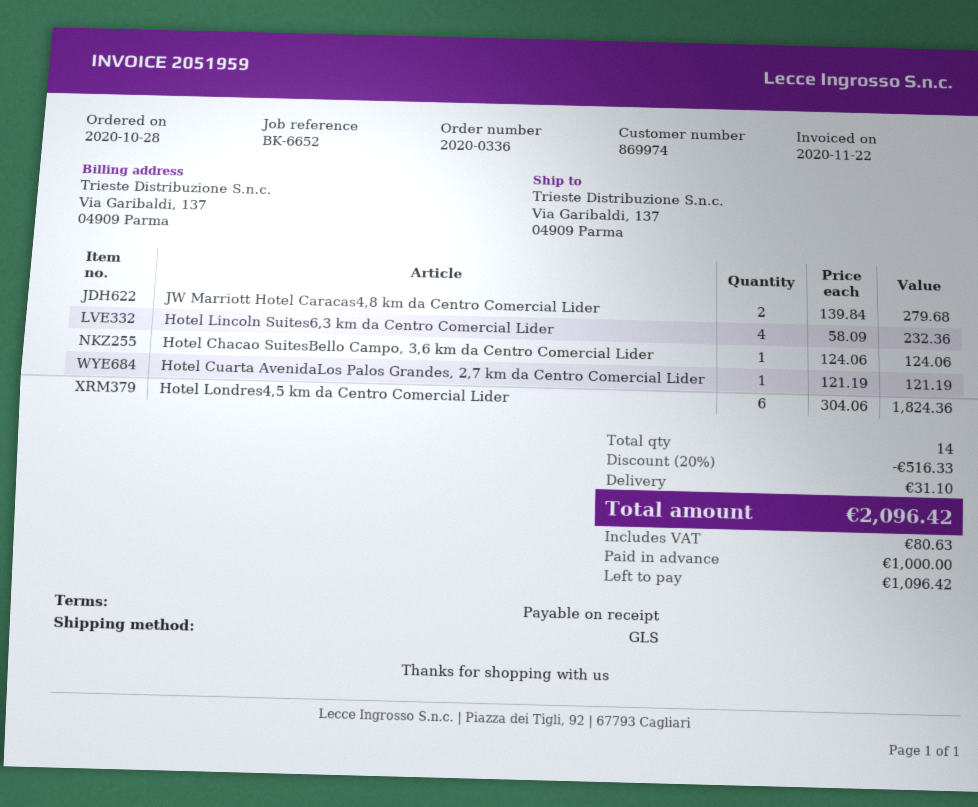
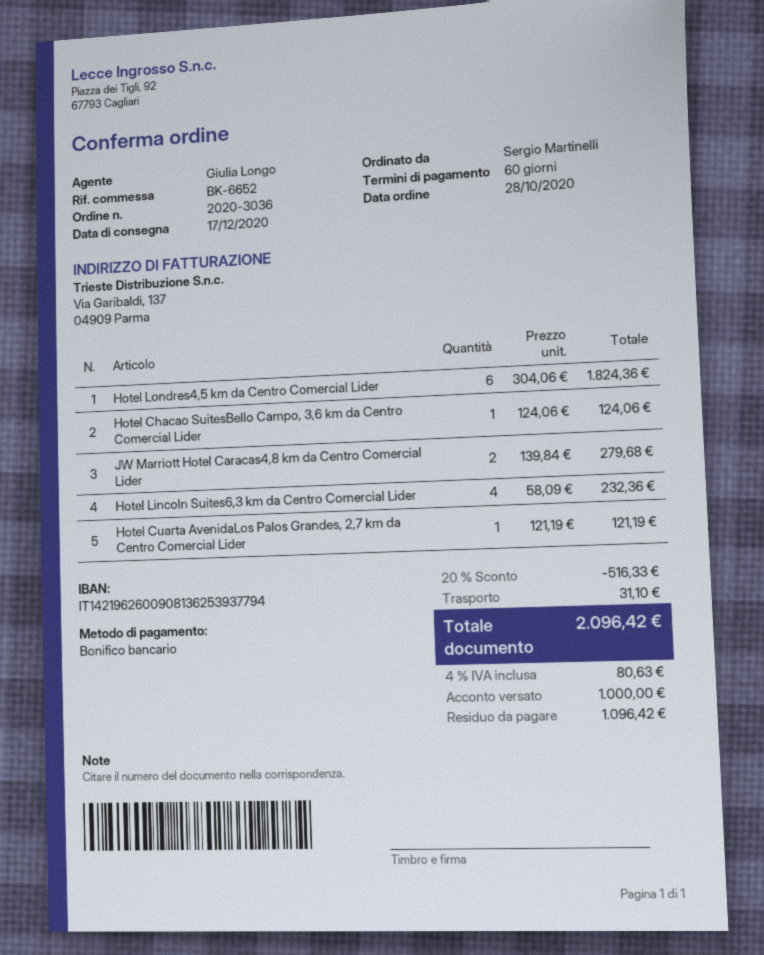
order number: 2020-0336 -> 2020-3036
payment terms: on receipt -> 60 days

